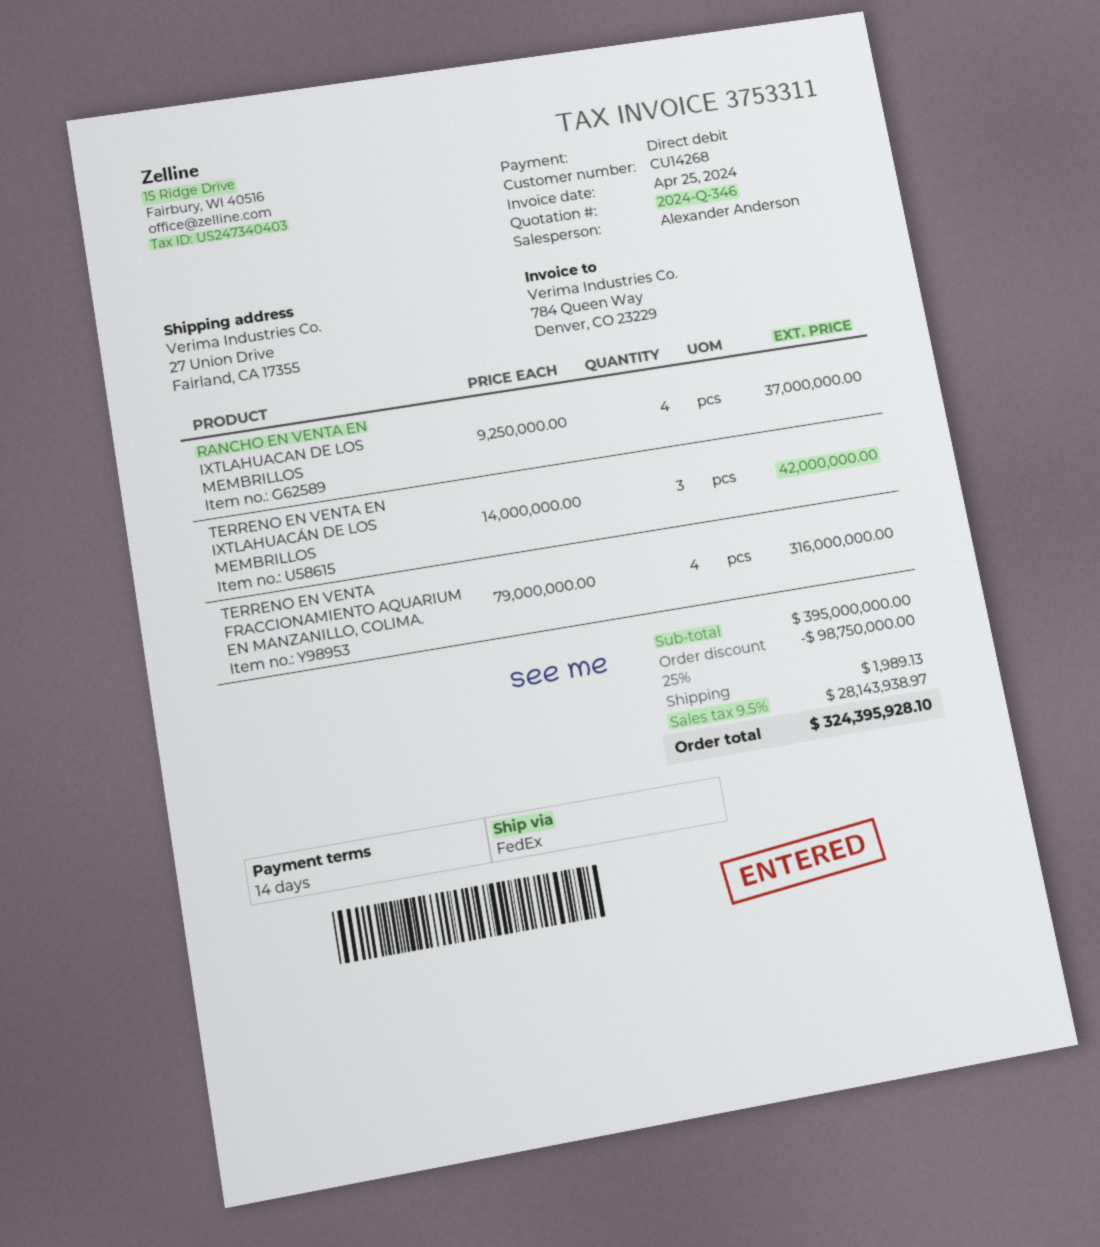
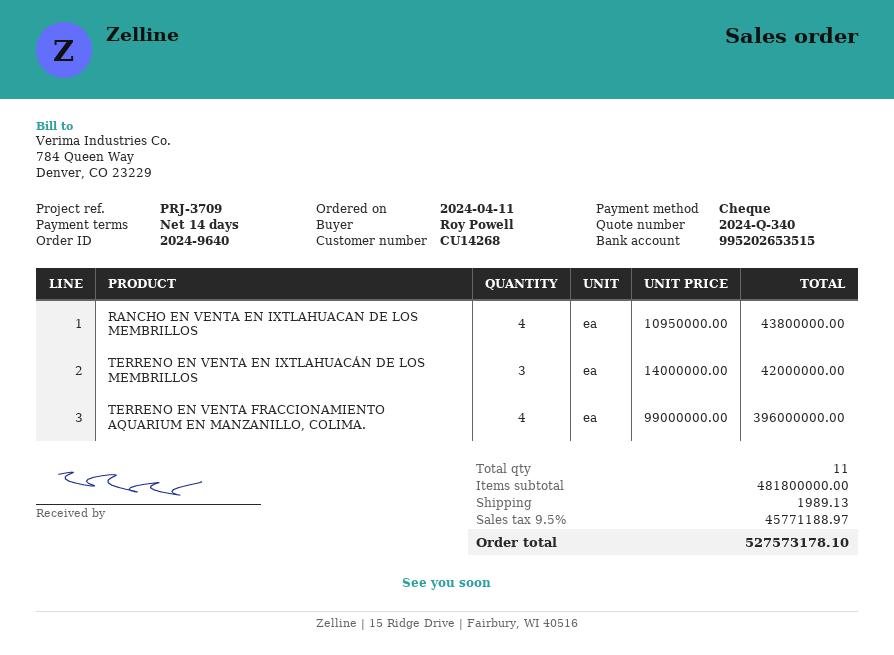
quote number: 2024-Q-346 -> 2024-Q-340
payment method: direct debit -> cheque
RANCHO EN VENTA EN IXTLAHUACAN DE LOS MEMBRILLOS: 4 x 9250000.00 = 37000000.00 -> 4 x 10950000.00 = 43800000.00
TERRENO EN VENTA FRACCIONAMIENTO AQUARIUM EN MANZANILLO, COLIMA.: 4 x 79000000.00 = 316000000.00 -> 4 x 99000000.00 = 396000000.00
subtotal: 395000000.00 -> 481800000.00
discount: 25% = 98750000.00 -> none
tax: 9.5% = 28143938.97 -> 9.5% = 45771188.97
total: 324395928.10 -> 527573178.10

